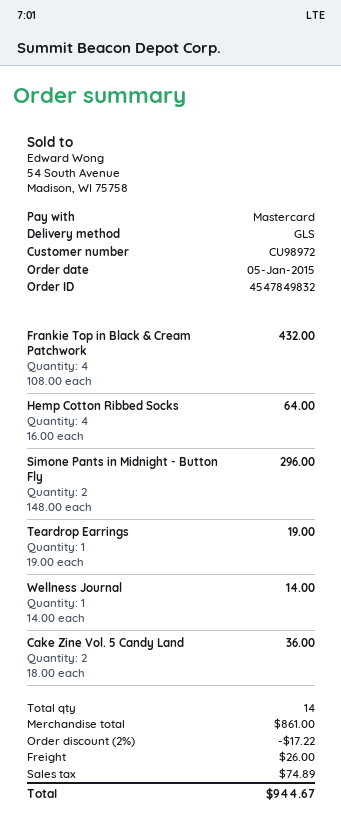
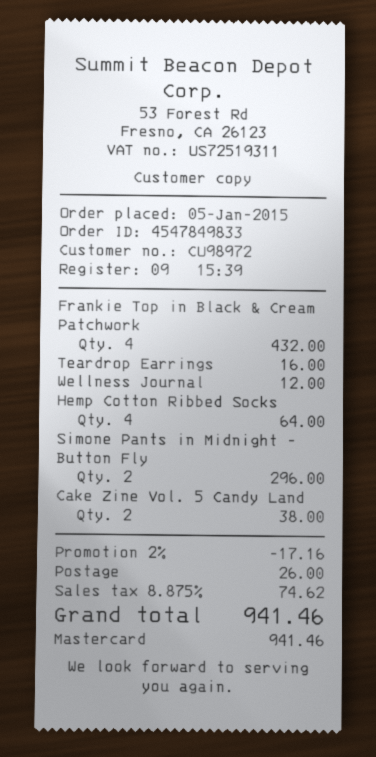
order number: 4547849832 -> 4547849833
Teardrop Earrings: 1 for 19.00 -> 1 for 16.00
Wellness Journal: 1 for 14.00 -> 1 for 12.00
Cake Zine Vol. 5 Candy Land: 2 for 36.00 -> 2 for 38.00
discount: 2% = 17.22 -> 2% = 17.16
tax: 74.89 -> 74.62
total: 944.67 -> 941.46

